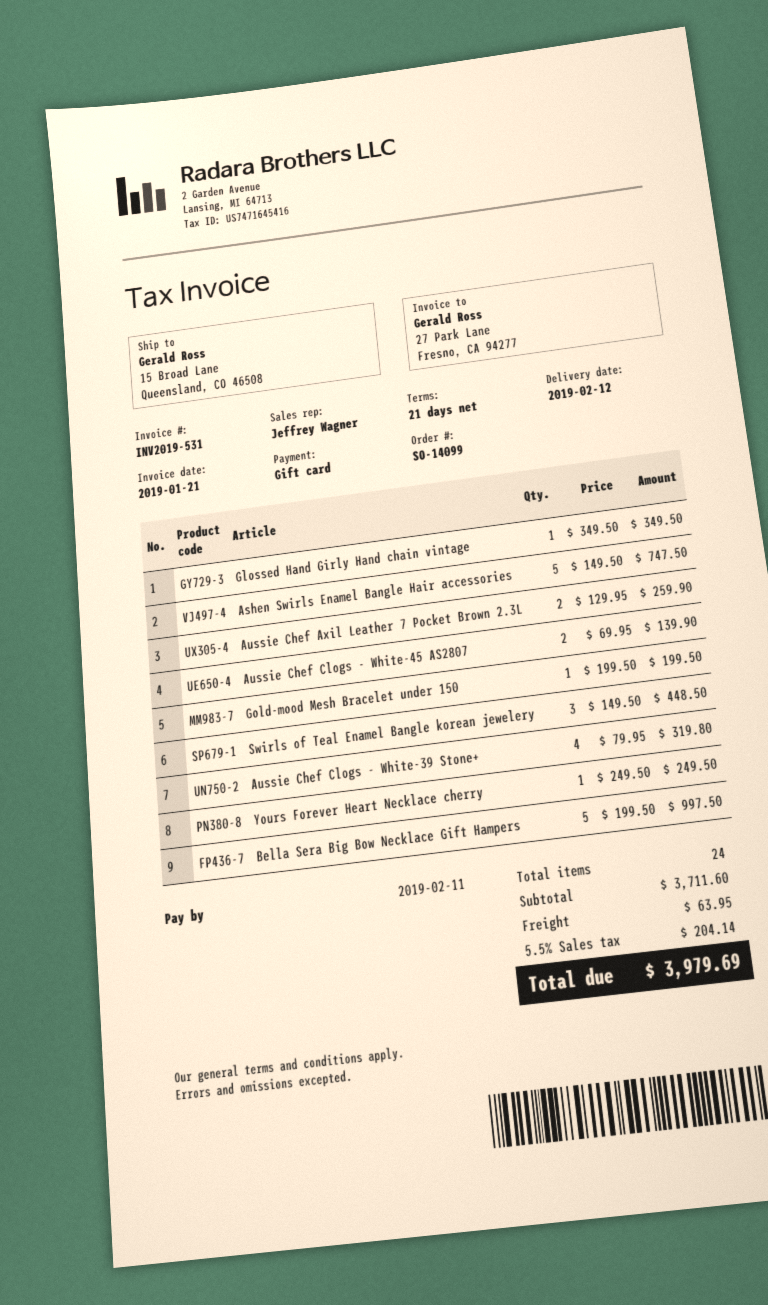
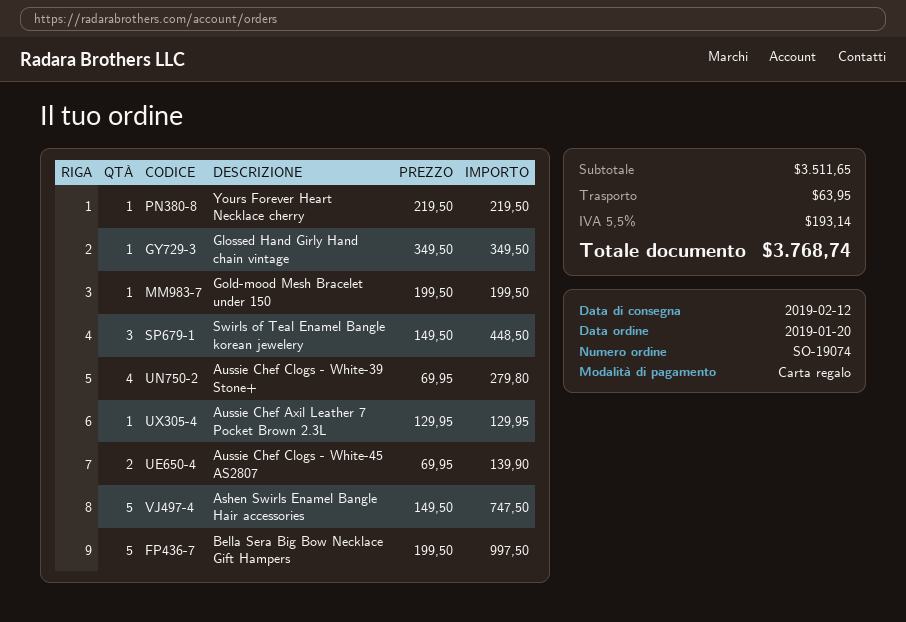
order number: SO-14099 -> SO-19074
Aussie Chef Axil Leather 7 Pocket Brown 2.3L: 2 x 129.95 = 259.90 -> 1 x 129.95 = 129.95
Aussie Chef Clogs - White-39 Stone+: 4 x 79.95 = 319.80 -> 4 x 69.95 = 279.80
Yours Forever Heart Necklace cherry: 1 x 249.50 = 249.50 -> 1 x 219.50 = 219.50
subtotal: 3711.60 -> 3511.65
tax: 5.5% = 204.14 -> 5.5% = 193.14
total: 3979.69 -> 3768.74

